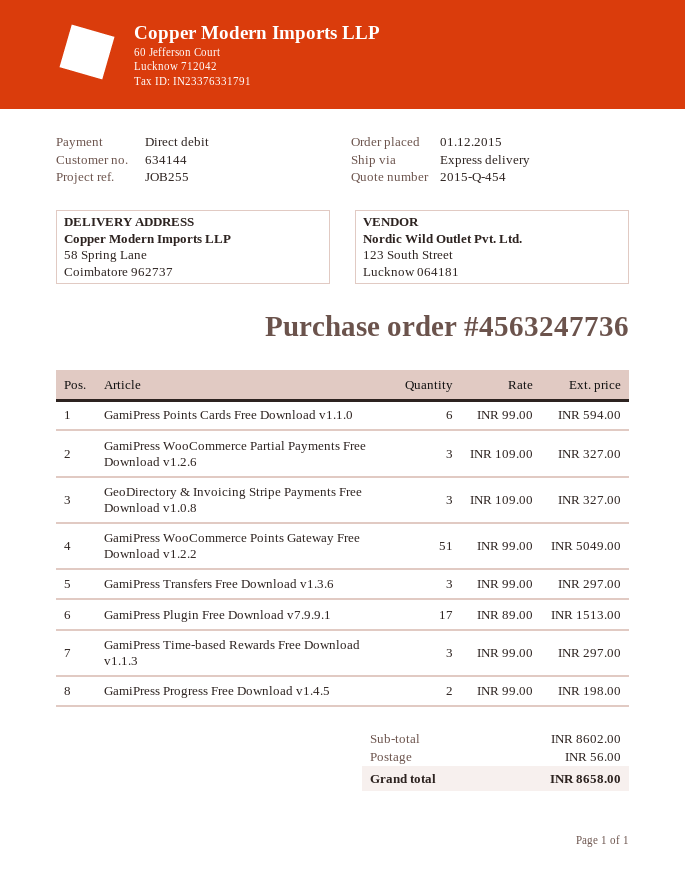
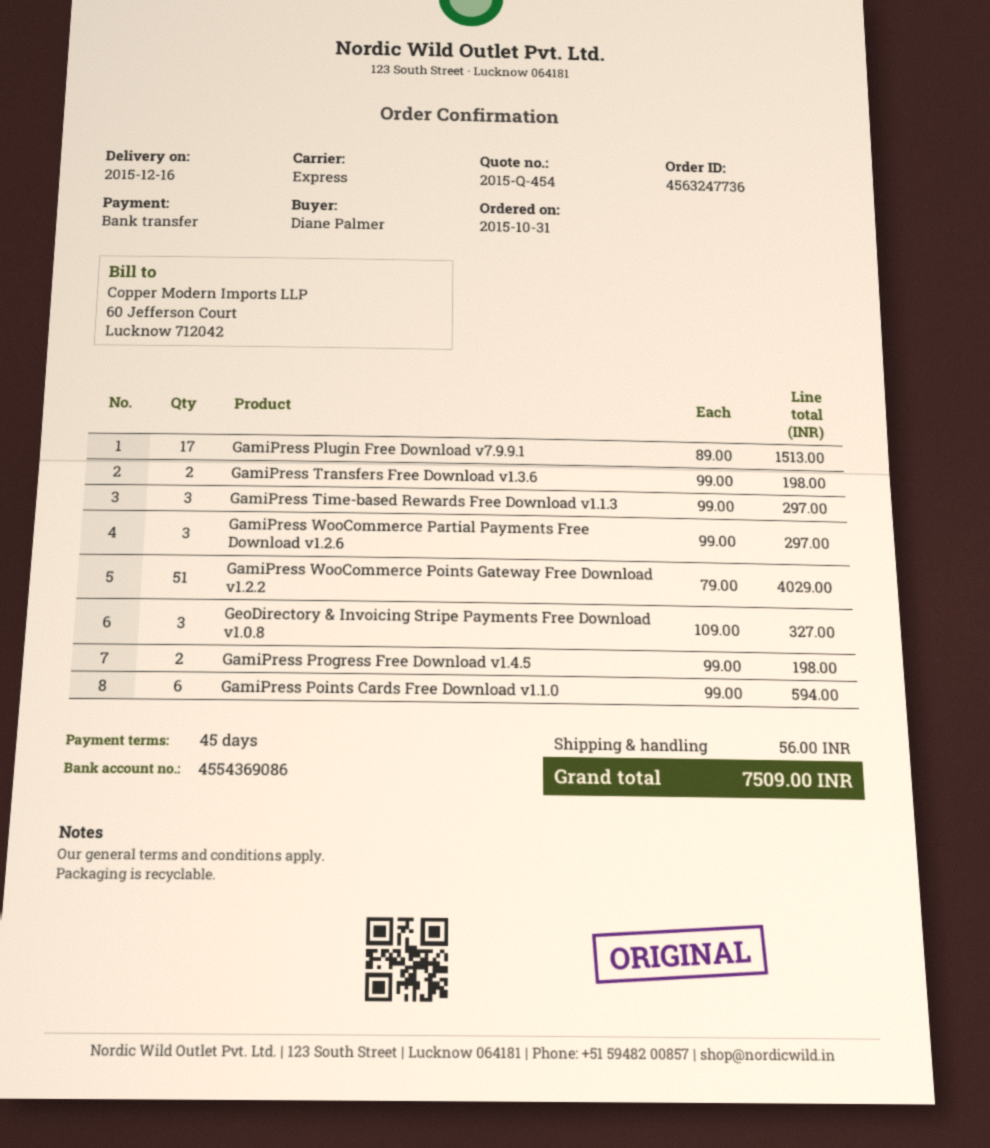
order date: 2015-12-01 -> 2015-10-31
payment method: direct debit -> bank transfer
GamiPress WooCommerce Partial Payments Free Download v1.2.6: 3 x 109.00 = 327.00 -> 3 x 99.00 = 297.00
GamiPress WooCommerce Points Gateway Free Download v1.2.2: 51 x 99.00 = 5049.00 -> 51 x 79.00 = 4029.00
GamiPress Transfers Free Download v1.3.6: 3 x 99.00 = 297.00 -> 2 x 99.00 = 198.00
total: 8658.00 -> 7509.00

